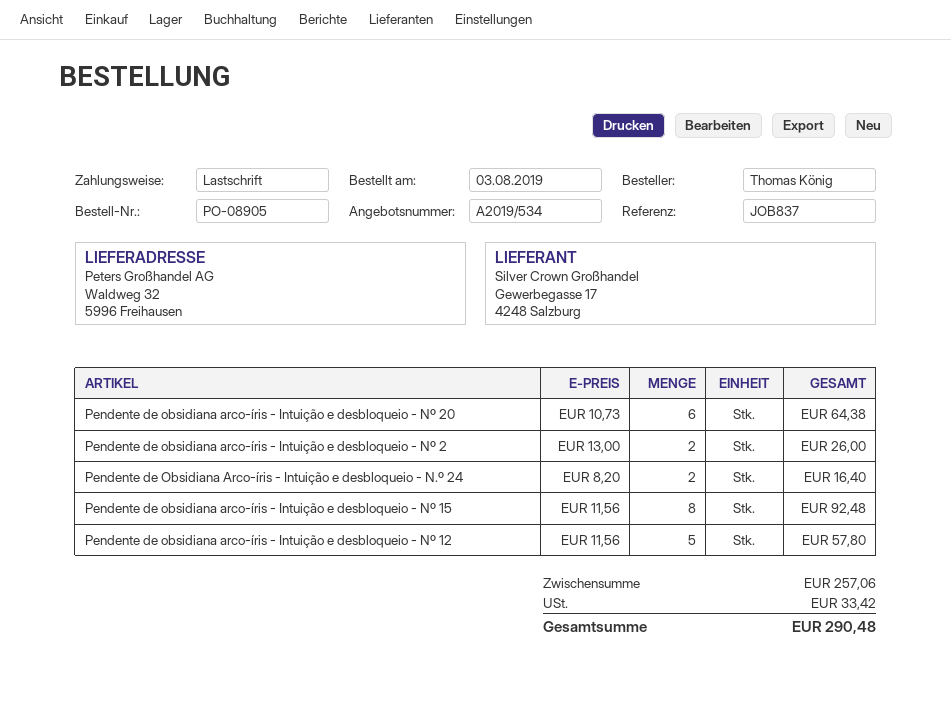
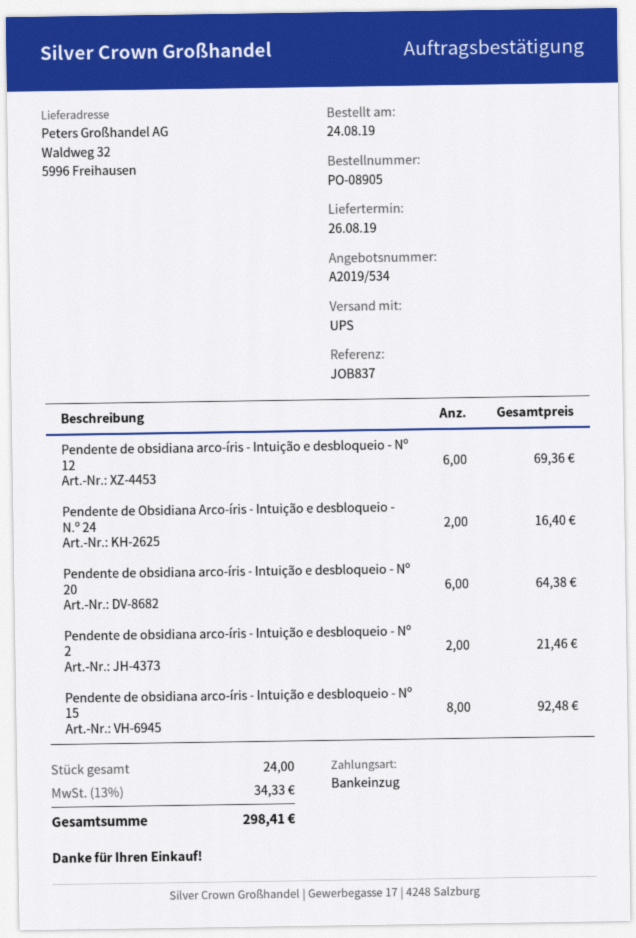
order date: 2019-08-03 -> 2019-08-24
Pendente de obsidiana arco-íris - Intuição e desbloqueio - Nº 2: 2 for 26.00 -> 2 for 21.46
Pendente de obsidiana arco-íris - Intuição e desbloqueio - Nº 12: 5 for 57.80 -> 6 for 69.36
tax: 33.42 -> 34.33
total: 290.48 -> 298.41

